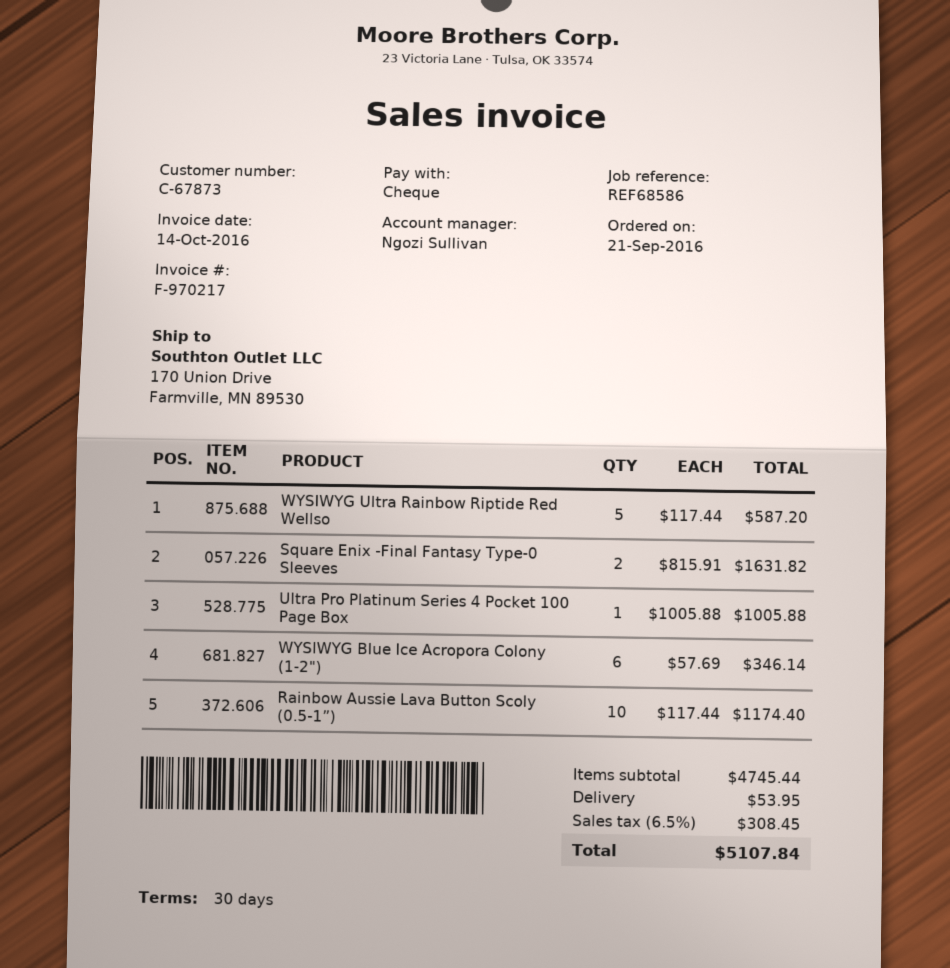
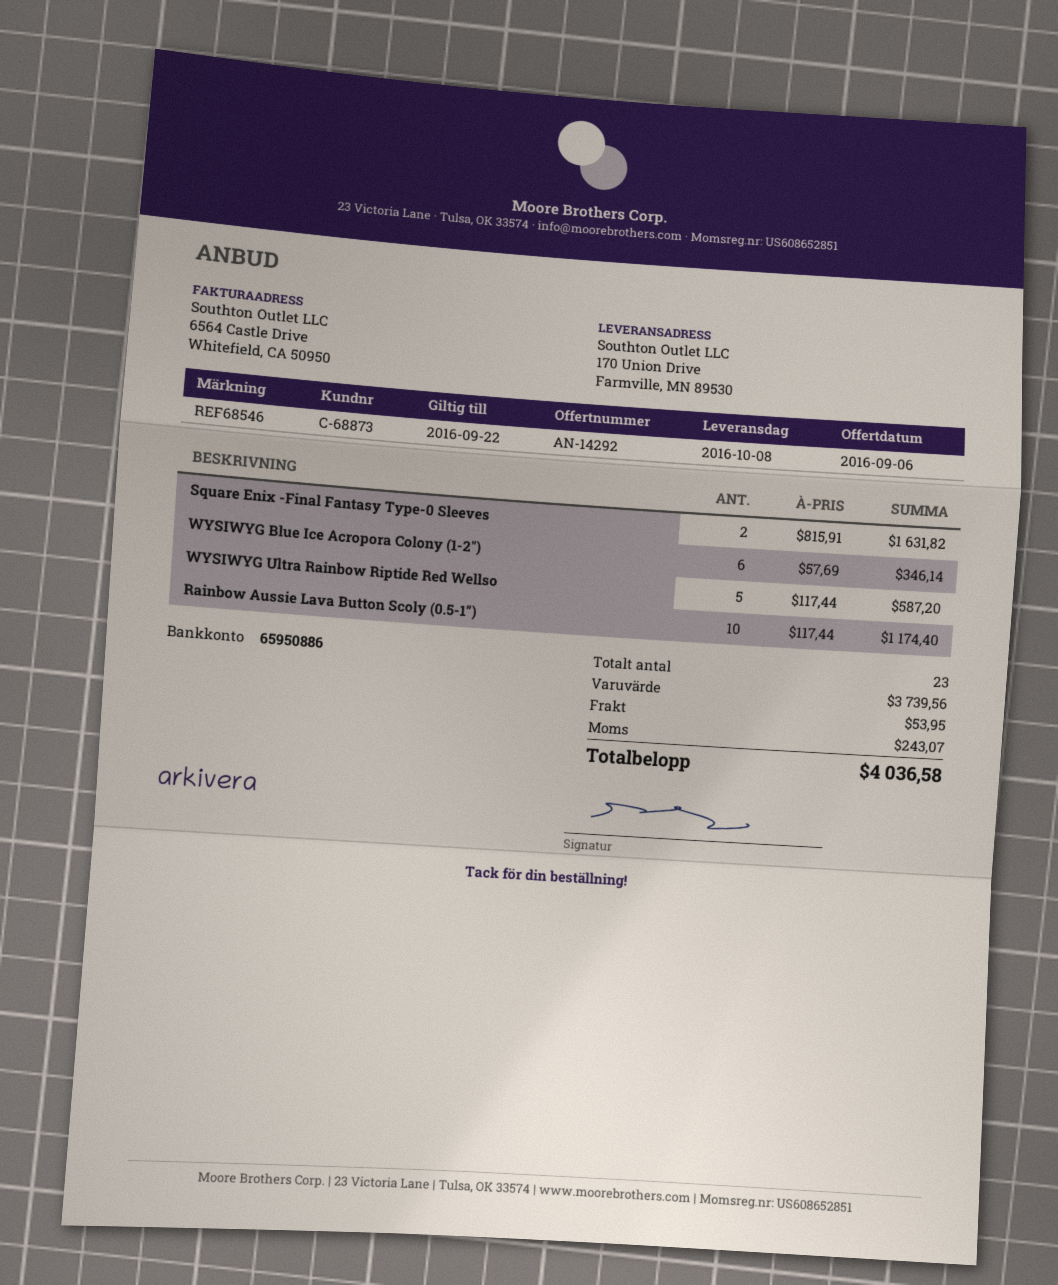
customer number: C-67873 -> C-68873
reference: REF68586 -> REF68546
Ultra Pro Platinum Series 4 Pocket 100 Page Box: 1 x 1005.88 = 1005.88 -> none
subtotal: 4745.44 -> 3739.56
tax: 308.45 -> 243.07
total: 5107.84 -> 4036.58

